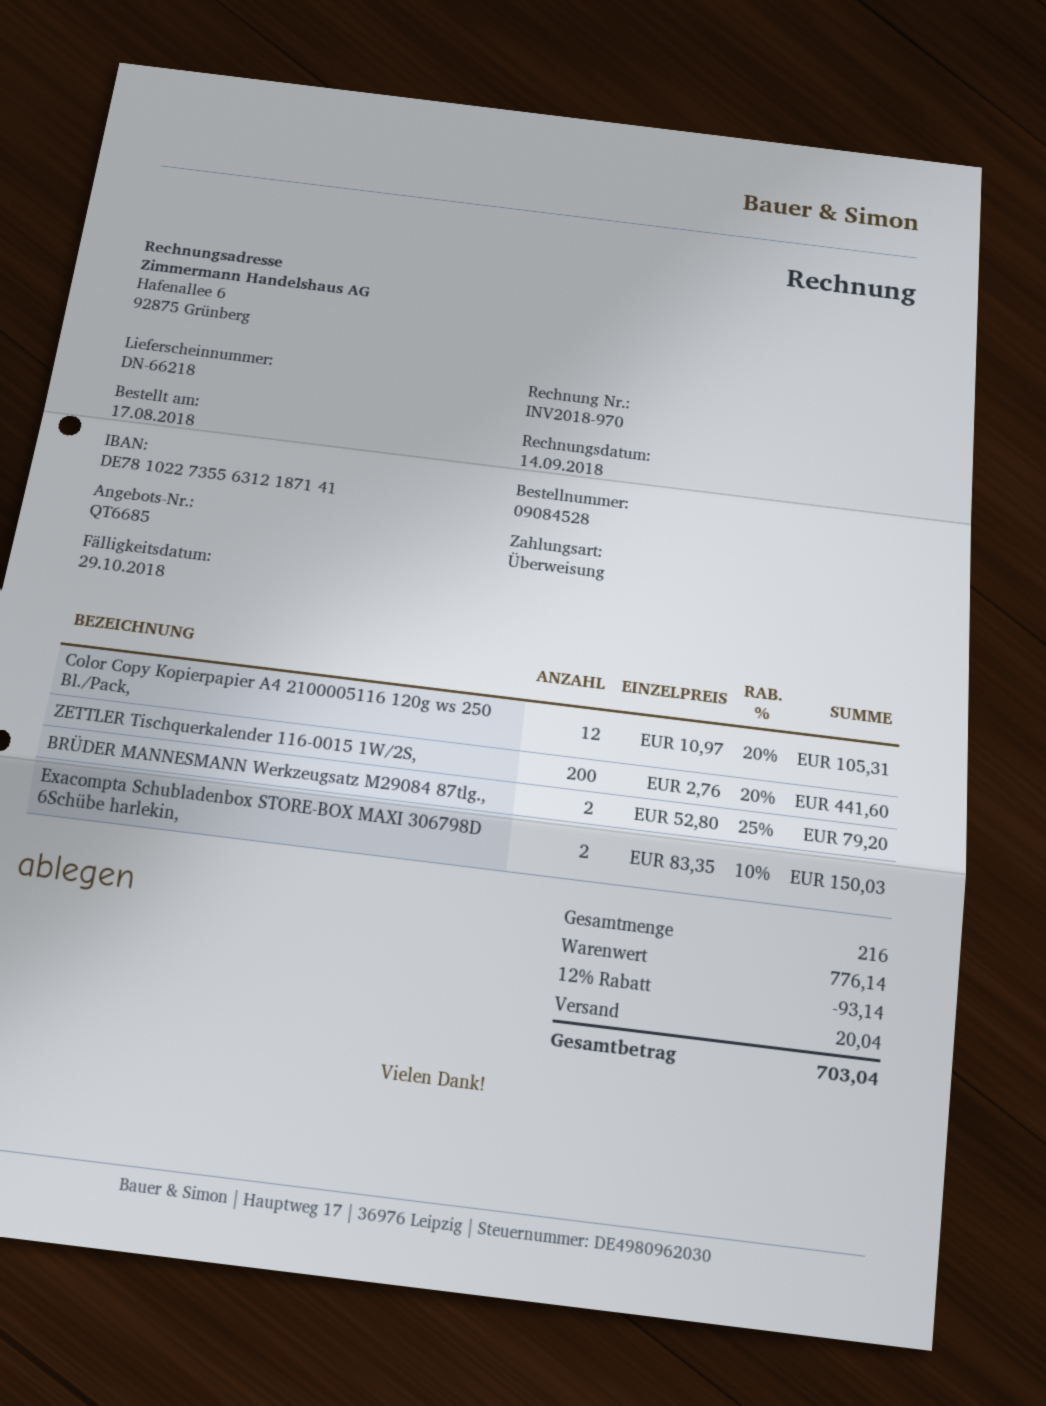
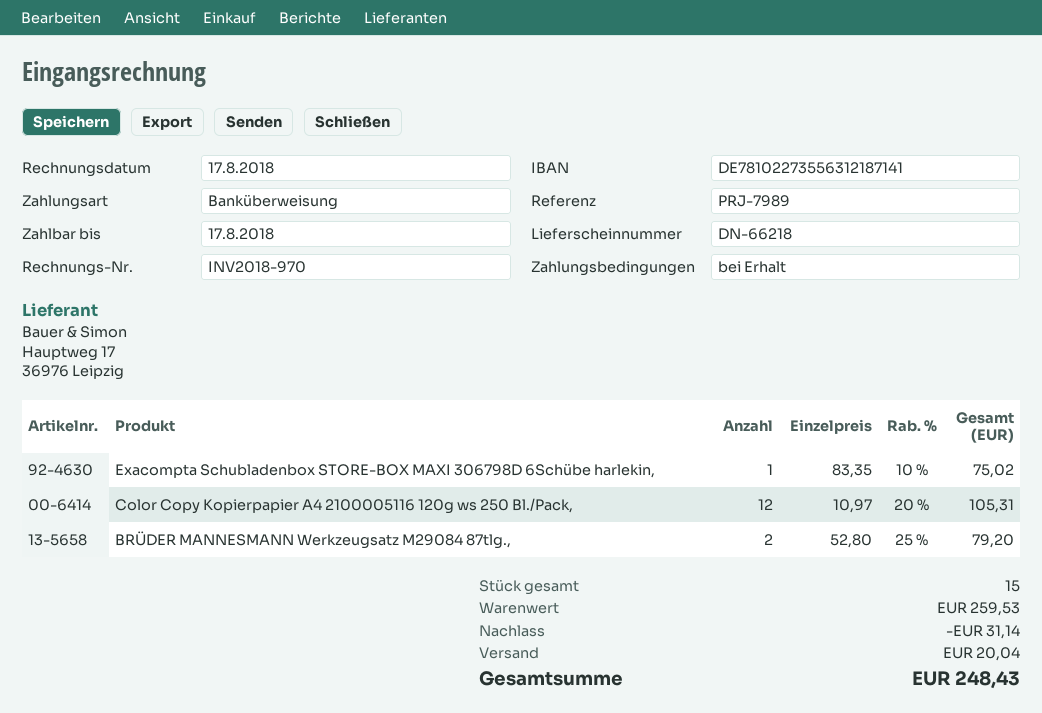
invoice date: 2018-09-14 -> 2018-08-17
due date: 2018-10-29 -> 2018-08-17
ZETTLER Tischquerkalender 116-0015 1W/2S,: 200 x 2.76 - 20% = 441.60 -> none
Exacompta Schubladenbox STORE-BOX MAXI 306798D 6Schübe harlekin,: 2 x 83.35 - 10% = 150.03 -> 1 x 83.35 - 10% = 75.02
total quantity: 216 -> 15
subtotal: 776.14 -> 259.53
discount: 93.14 -> 31.14
total: 703.04 -> 248.43

